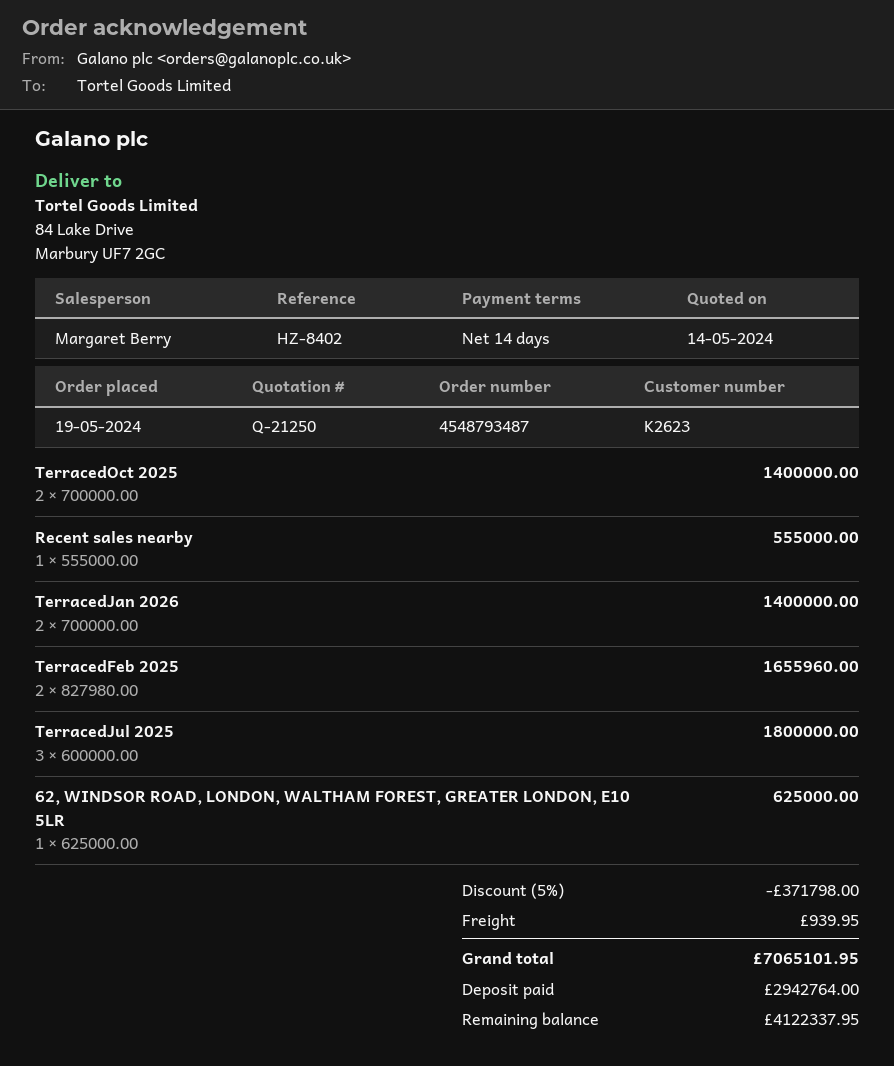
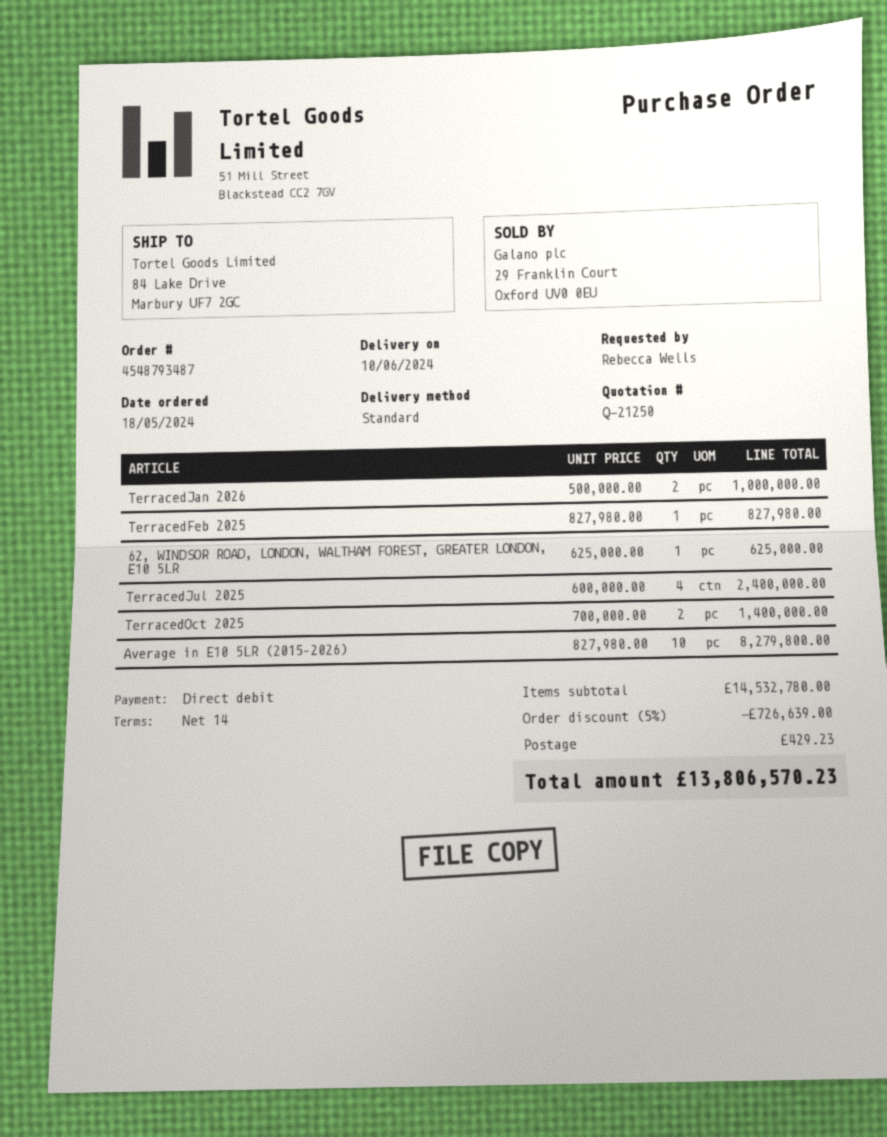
order date: 2024-05-19 -> 2024-05-18
Recent sales nearby: 1 x 555000.00 = 555000.00 -> none
TerracedJan 2026: 2 x 700000.00 = 1400000.00 -> 2 x 500000.00 = 1000000.00
TerracedFeb 2025: 2 x 827980.00 = 1655960.00 -> 1 x 827980.00 = 827980.00
TerracedJul 2025: 3 x 600000.00 = 1800000.00 -> 4 x 600000.00 = 2400000.00
Average in E10 5LR (2015–2026): none -> 10 x 827980.00 = 8279800.00
discount: 5% = 371798.00 -> 5% = 726639.00
shipping: 939.95 -> 429.23
total: 7065101.95 -> 13806570.23

